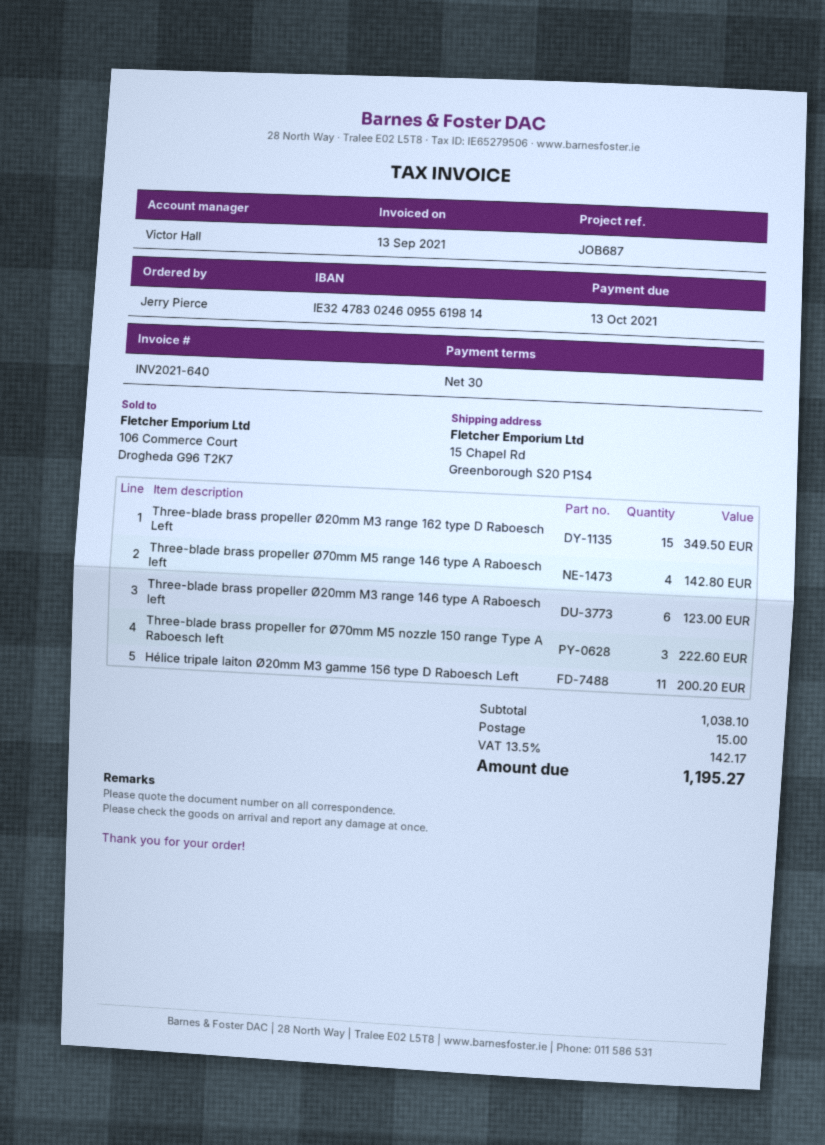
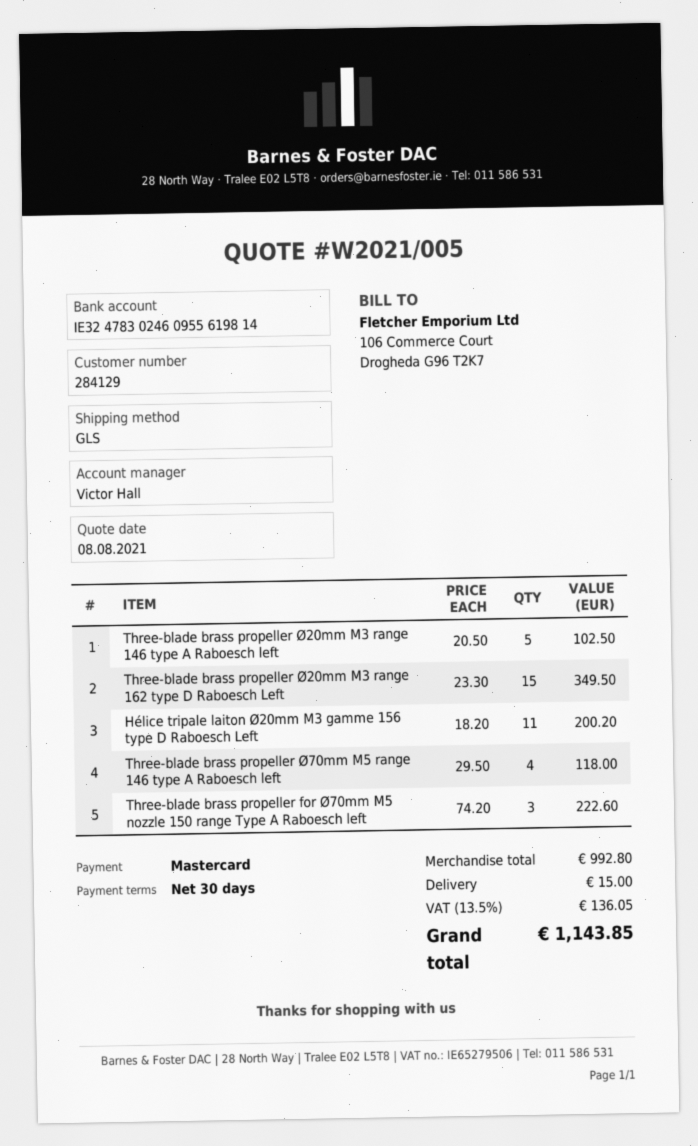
Three-blade brass propeller Ø70mm M5 range 146 type A Raboesch left: 4 for 142.80 -> 4 for 118.00
Three-blade brass propeller Ø20mm M3 range 146 type A Raboesch left: 6 for 123.00 -> 5 for 102.50
subtotal: 1038.10 -> 992.80
tax: 13.5% = 142.17 -> 13.5% = 136.05
total: 1195.27 -> 1143.85

